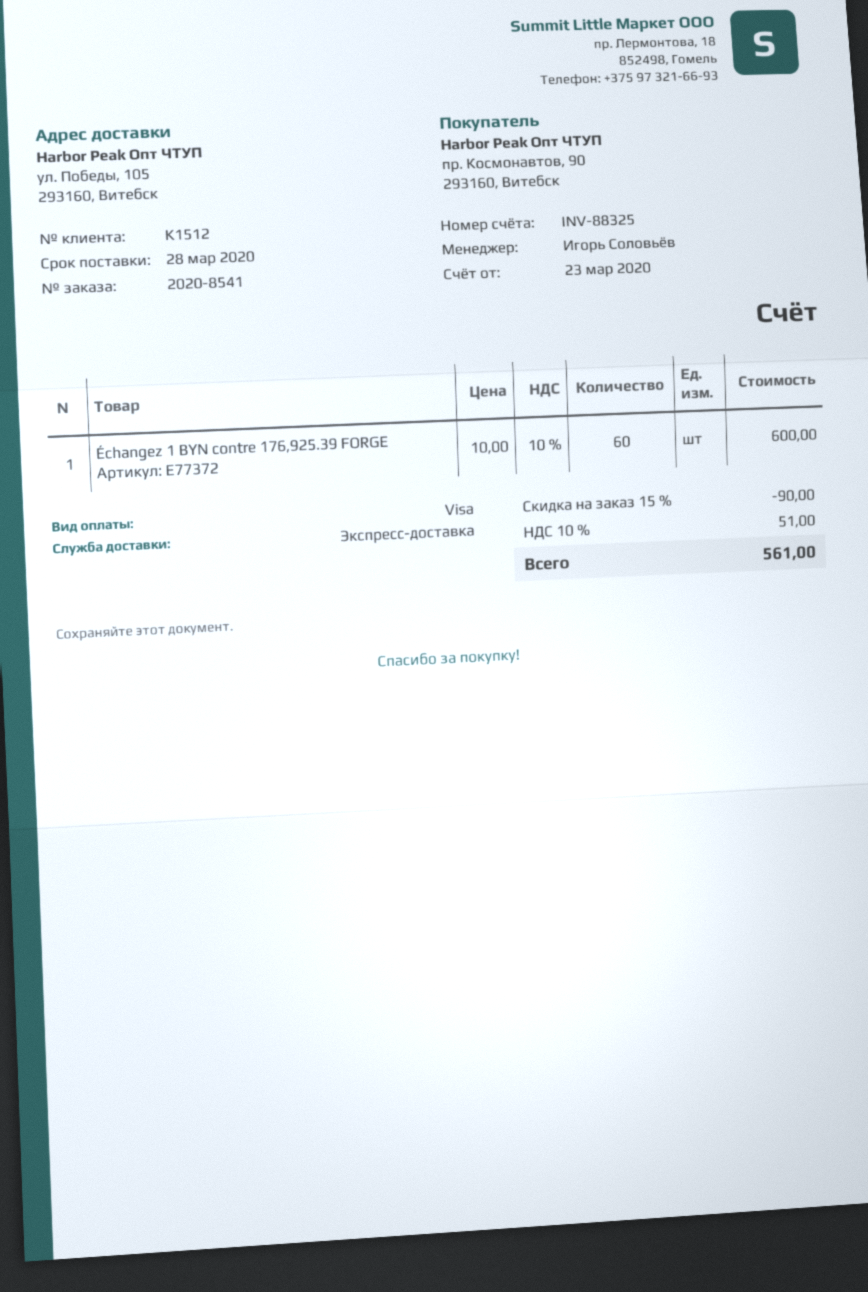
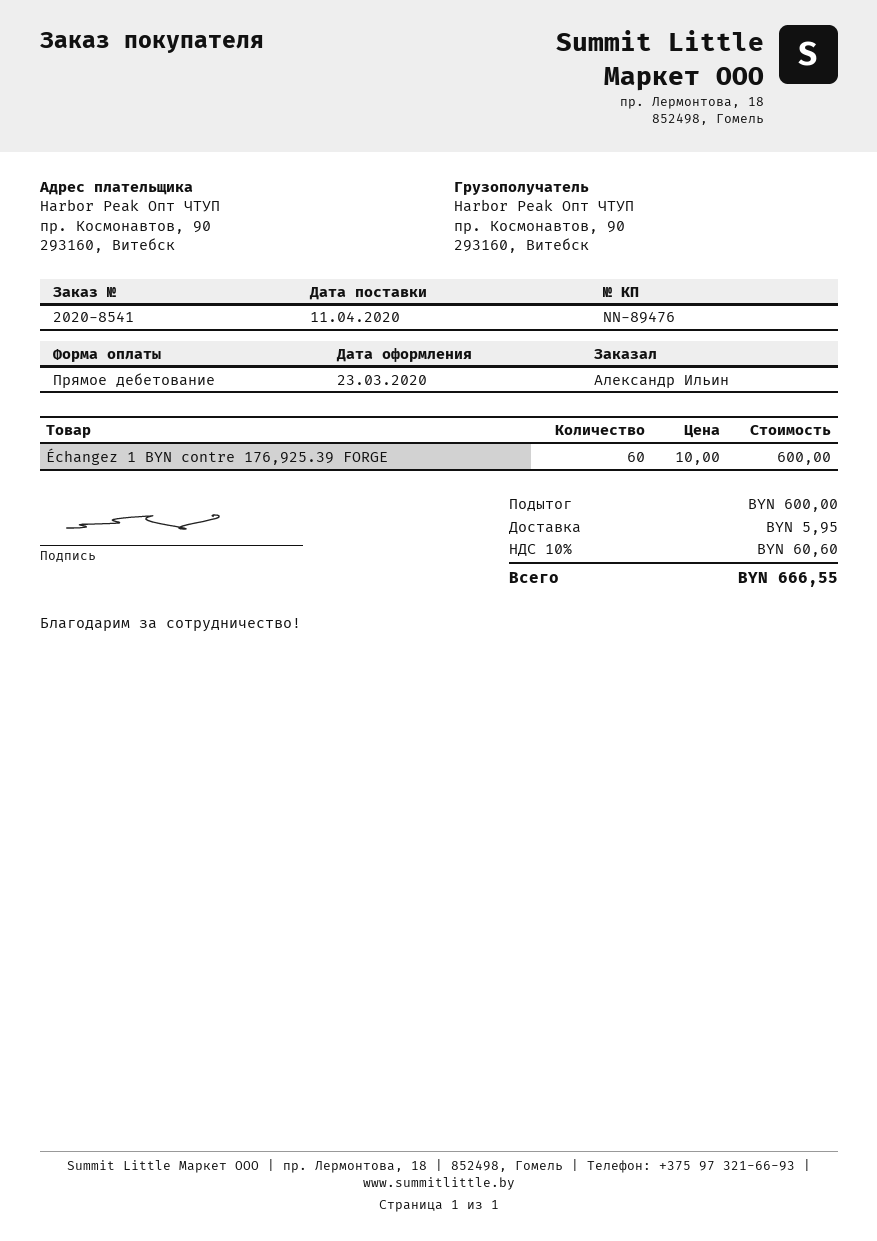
delivery date: 2020-03-28 -> 2020-04-11
payment method: Visa -> direct debit
ship to: ул. Победы, 105, 293160, Витебск -> пр. Космонавтов, 90, 293160, Витебск
discount: 15% = 90.00 -> none
shipping: none -> 5.95
tax: 10% = 51.00 -> 10% = 60.60
total: 561.00 -> 666.55

